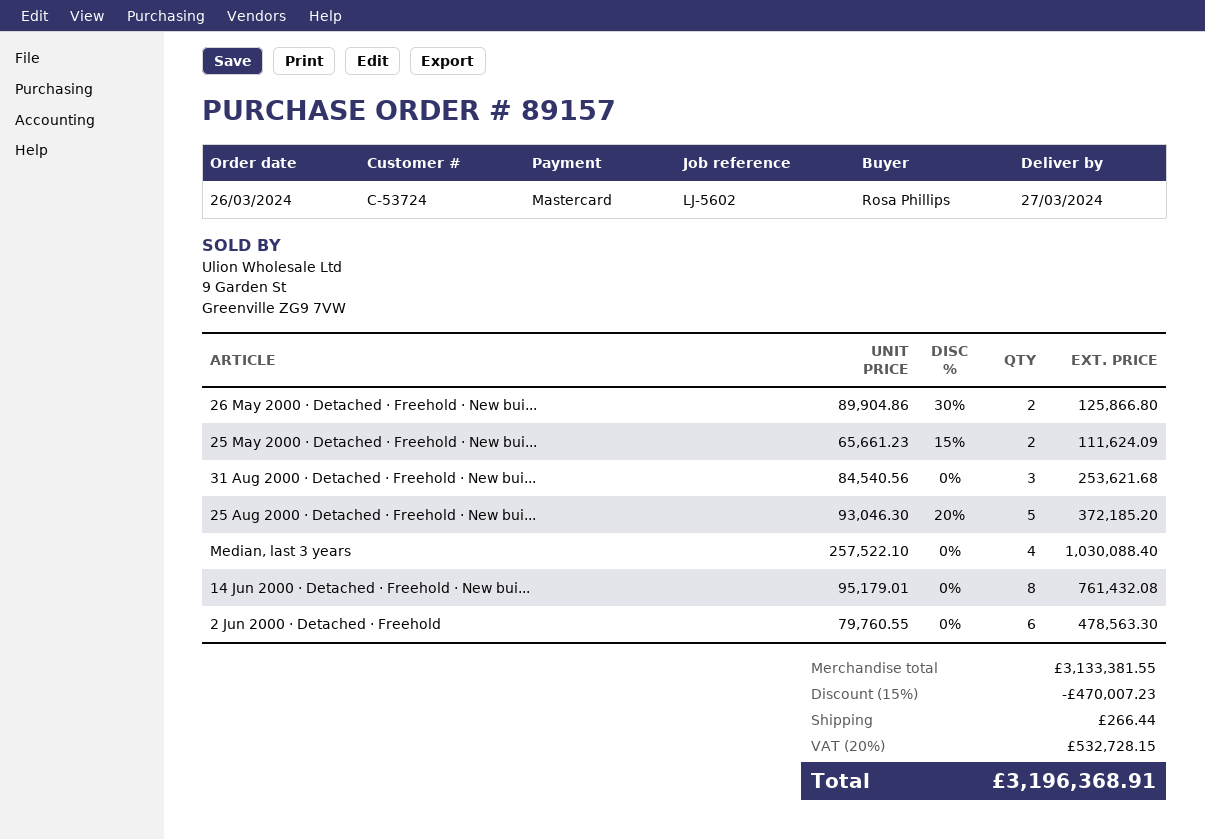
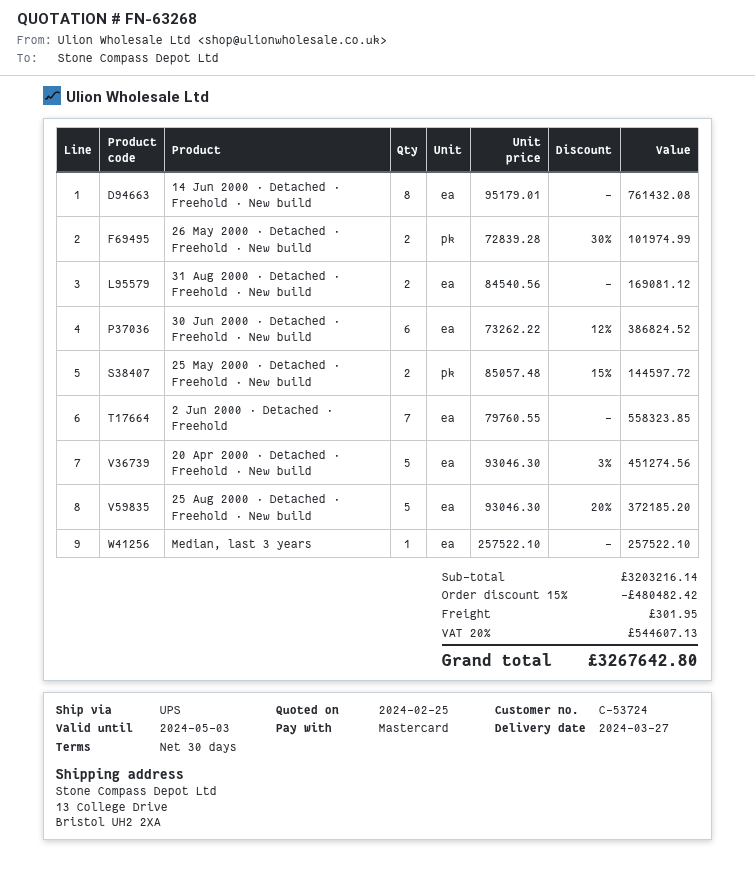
26 May 2000 · Detached · Freehold · New bui...: 2 x 89904.86 - 30% = 125866.80 -> 2 x 72839.28 - 30% = 101974.99
25 May 2000 · Detached · Freehold · New bui...: 2 x 65661.23 - 15% = 111624.09 -> 2 x 85057.48 - 15% = 144597.72
31 Aug 2000 · Detached · Freehold · New bui...: 3 x 84540.56 = 253621.68 -> 2 x 84540.56 = 169081.12
Median, last 3 years: 4 x 257522.10 = 1030088.40 -> 1 x 257522.10 = 257522.10
2 Jun 2000 · Detached · Freehold: 6 x 79760.55 = 478563.30 -> 7 x 79760.55 = 558323.85
30 Jun 2000 · Detached · Freehold · New build: none -> 6 x 73262.22 - 12% = 386824.52
20 Apr 2000 · Detached · Freehold · New build: none -> 5 x 93046.30 - 3% = 451274.56
subtotal: 3133381.55 -> 3203216.14
discount: 15% = 470007.23 -> 15% = 480482.42
shipping: 266.44 -> 301.95
tax: 20% = 532728.15 -> 20% = 544607.13
total: 3196368.91 -> 3267642.80

